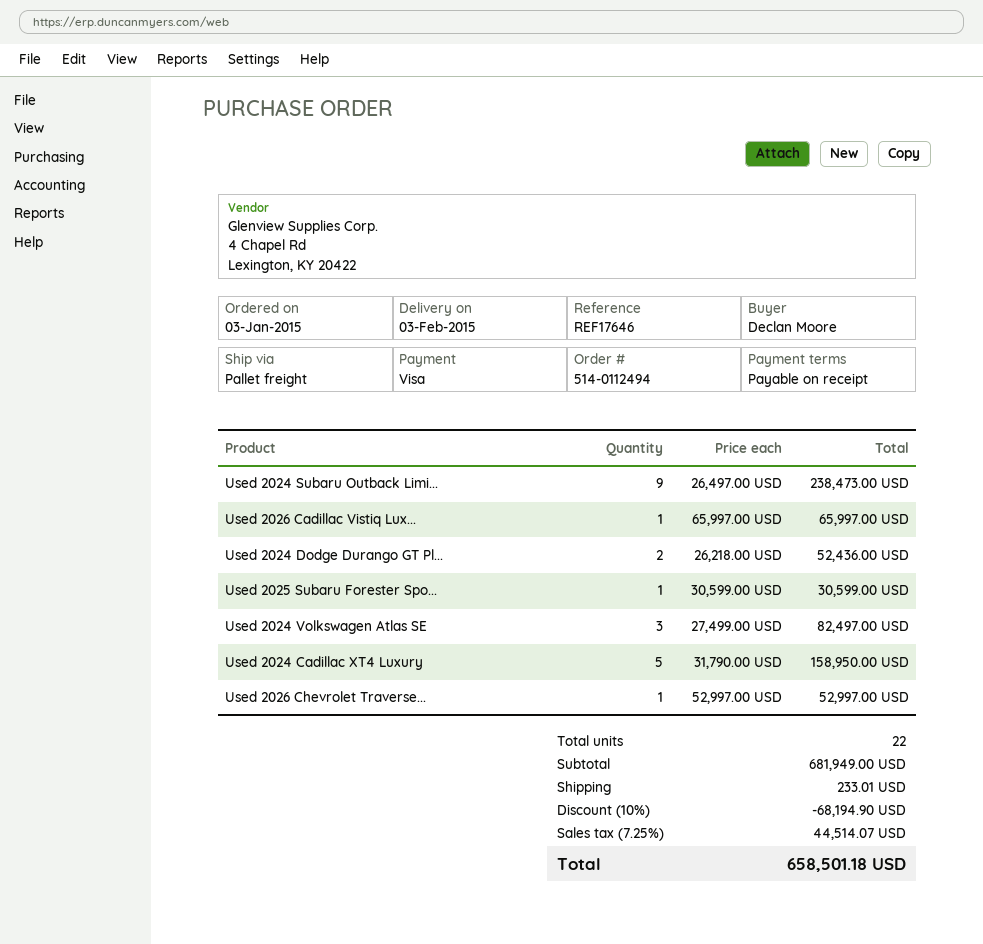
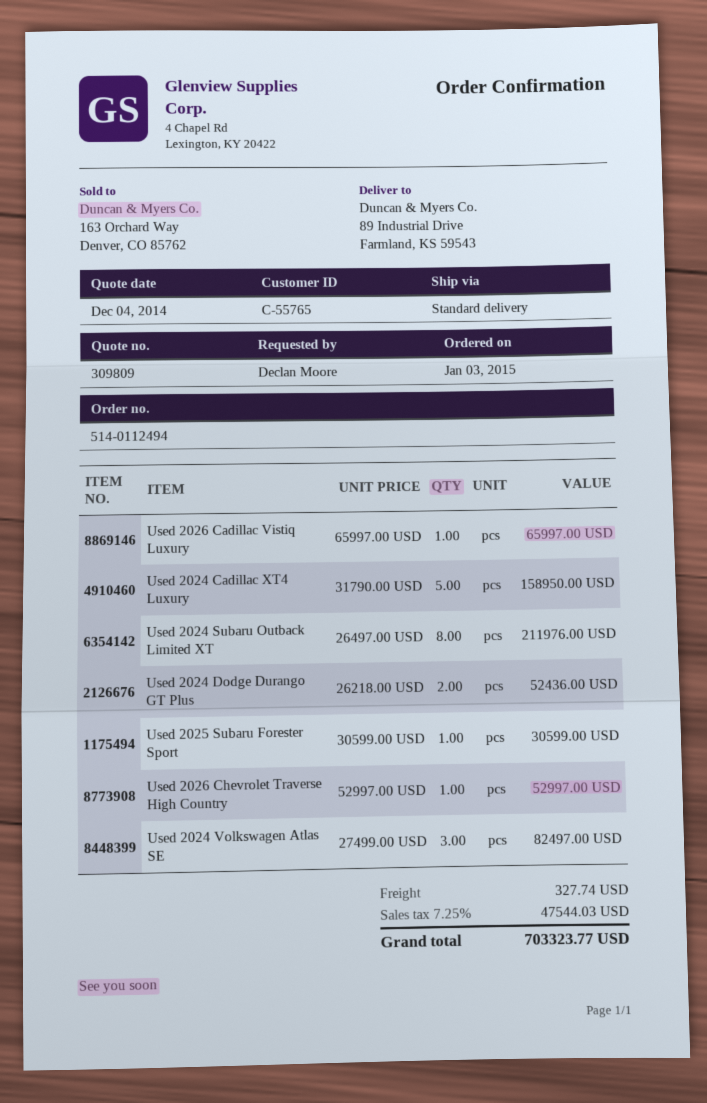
shipping method: pallet freight -> standard
Used 2024 Subaru Outback Limi...: 9 x 26497.00 = 238473.00 -> 8 x 26497.00 = 211976.00
discount: 10% = 68194.90 -> none
shipping: 233.01 -> 327.74
tax: 7.25% = 44514.07 -> 7.25% = 47544.03
total: 658501.18 -> 703323.77

